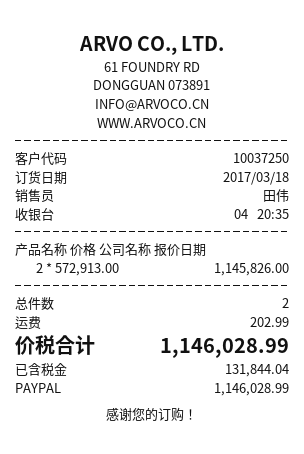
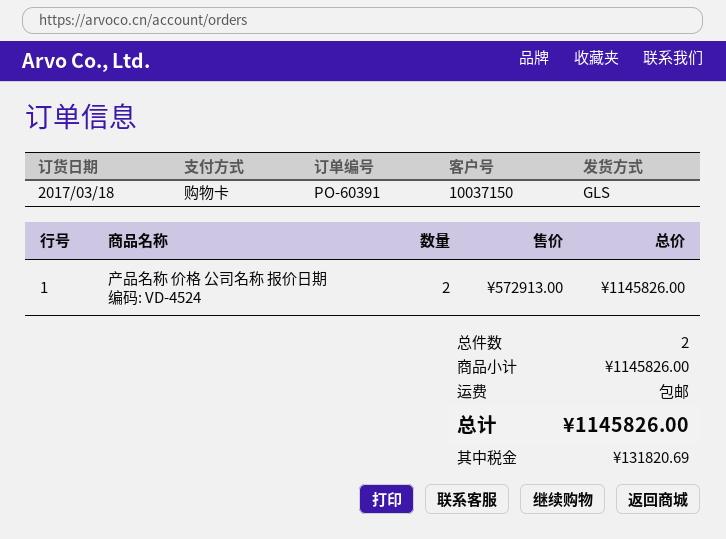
customer number: 10037250 -> 10037150
payment method: PayPal -> gift card
shipping: 202.99 -> 0.00
tax: 131844.04 -> 131820.69
total: 1146028.99 -> 1145826.00

